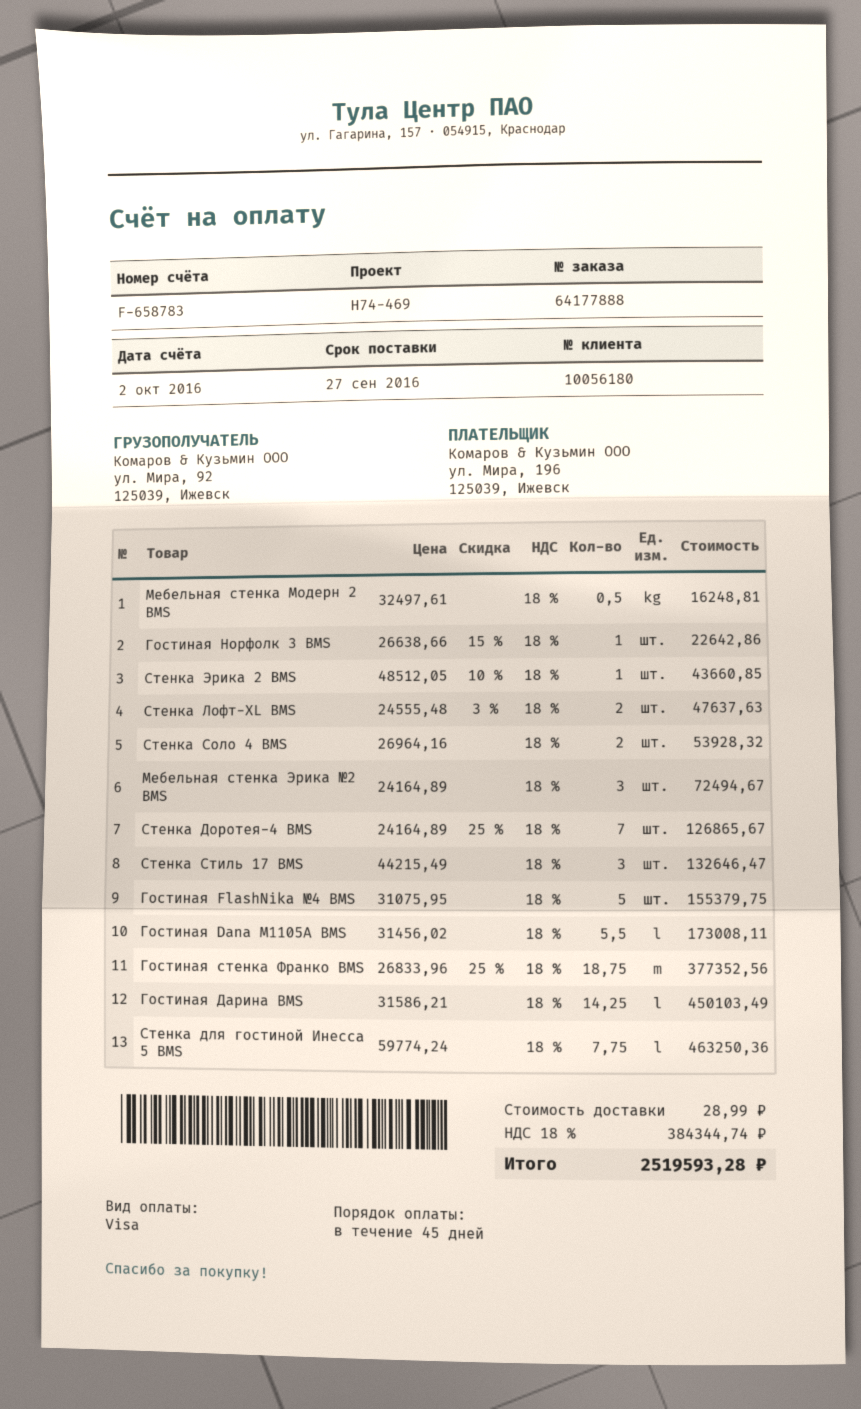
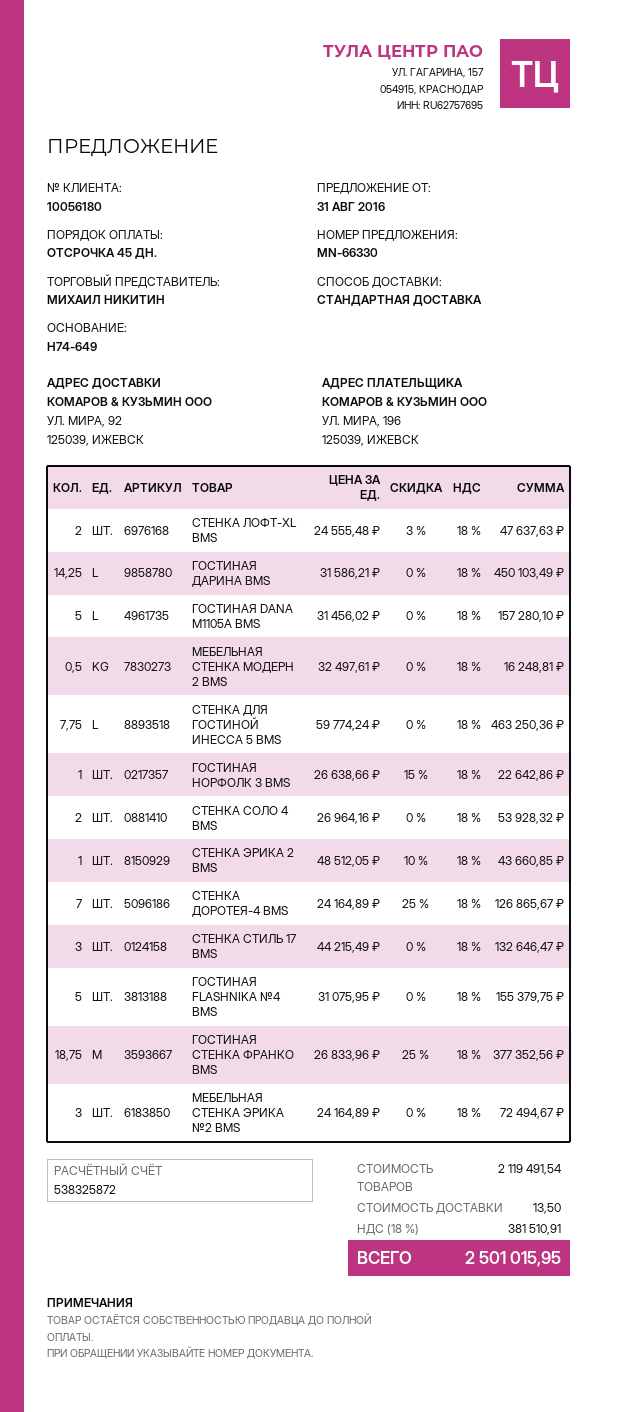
reference: H74-469 -> H74-649
Гостиная Dana М1105А BMS: 5.5 x 31456.02 = 173008.11 -> 5 x 31456.02 = 157280.10
shipping: 28.99 -> 13.50
tax: 18% = 384344.74 -> 18% = 381510.91
total: 2519593.28 -> 2501015.95

